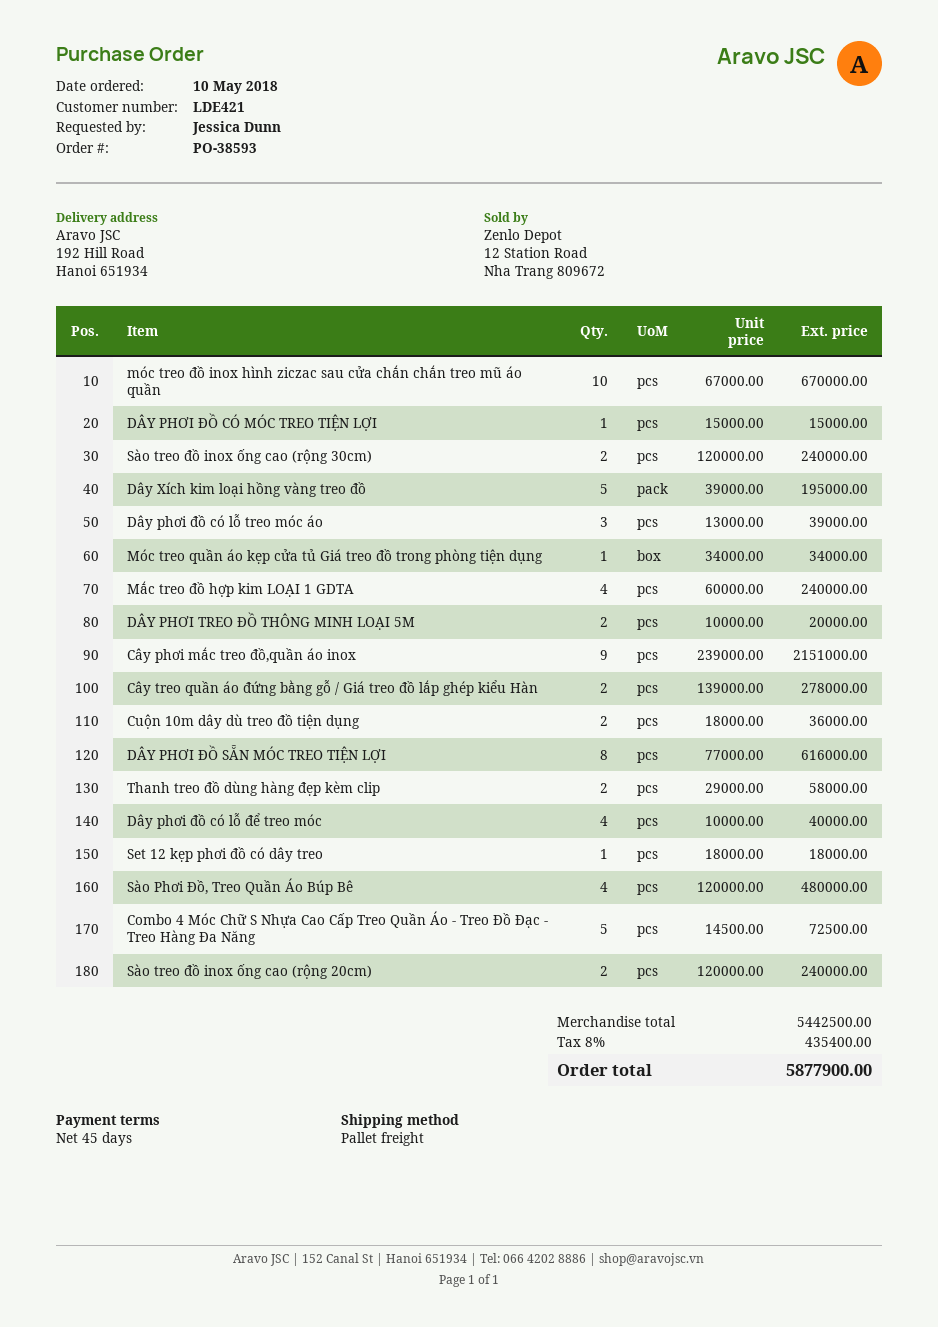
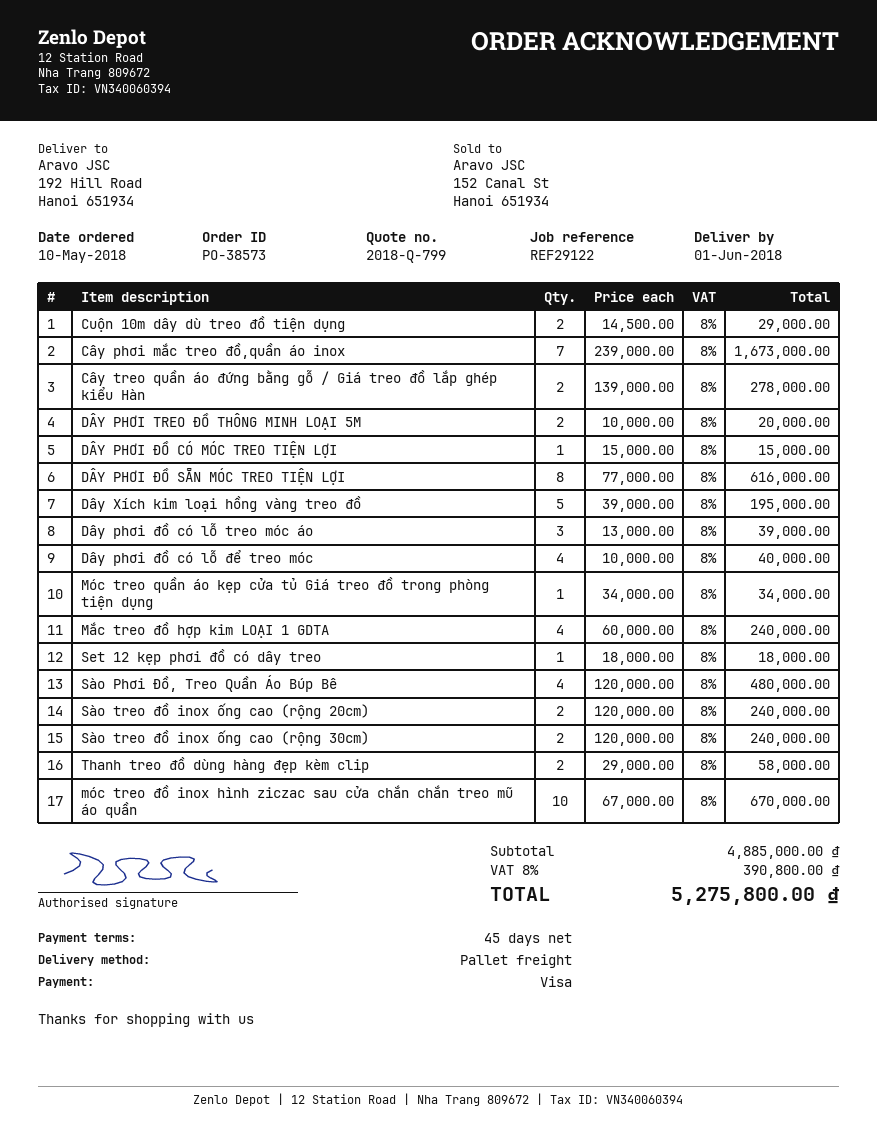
order number: PO-38593 -> PO-38573
Cây phơi mắc treo đồ,quần áo inox: 9 x 239000.00 = 2151000.00 -> 7 x 239000.00 = 1673000.00
Cuộn 10m dây dù treo đồ tiện dụng: 2 x 18000.00 = 36000.00 -> 2 x 14500.00 = 29000.00
Combo 4 Móc Chữ S Nhựa Cao Cấp Treo Quần Áo - Treo Đồ Đạc - Treo Hàng Đa Năng: 5 x 14500.00 = 72500.00 -> none
subtotal: 5442500.00 -> 4885000.00
tax: 8% = 435400.00 -> 8% = 390800.00
total: 5877900.00 -> 5275800.00

